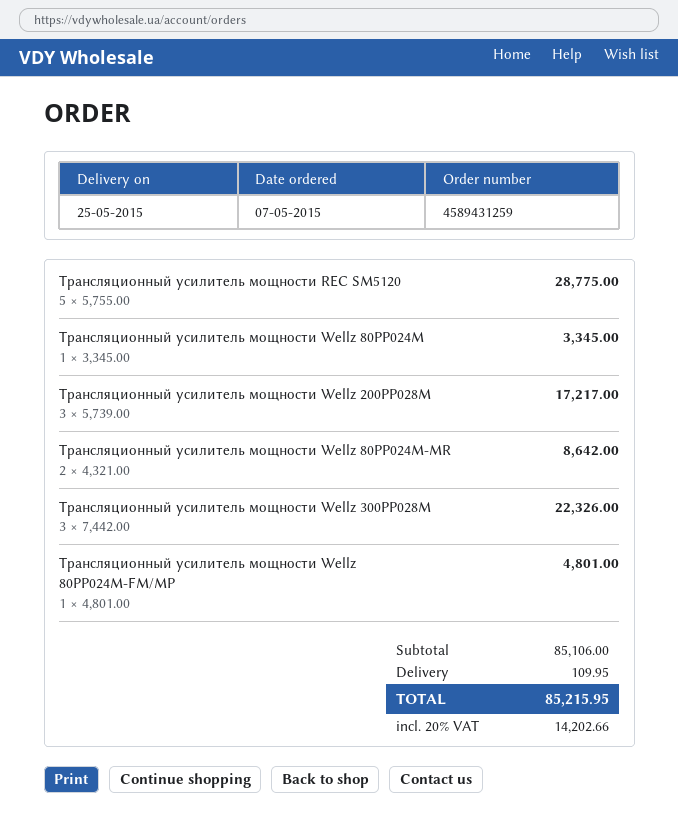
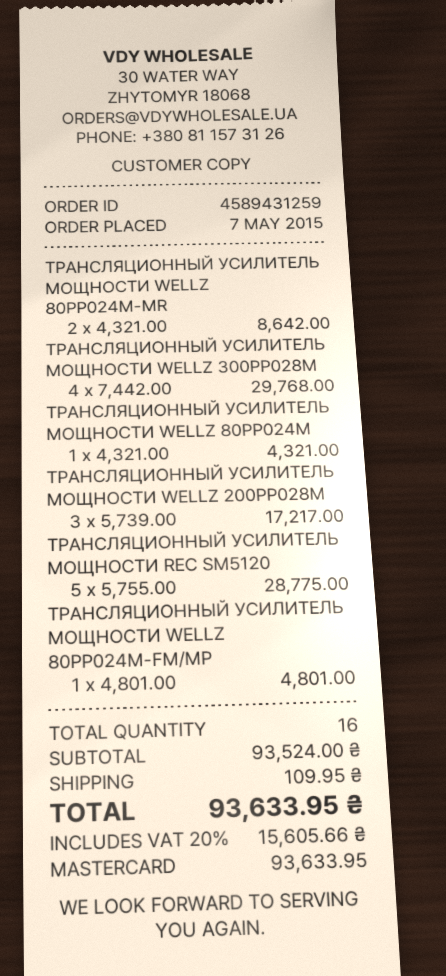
Трансляционный усилитель мощности Wellz 80PP024M: 1 x 3345.00 = 3345.00 -> 1 x 4321.00 = 4321.00
Трансляционный усилитель мощности Wellz 300PP028M: 3 x 7442.00 = 22326.00 -> 4 x 7442.00 = 29768.00
subtotal: 85106.00 -> 93524.00
tax: 20% = 14202.66 -> 20% = 15605.66
total: 85215.95 -> 93633.95

